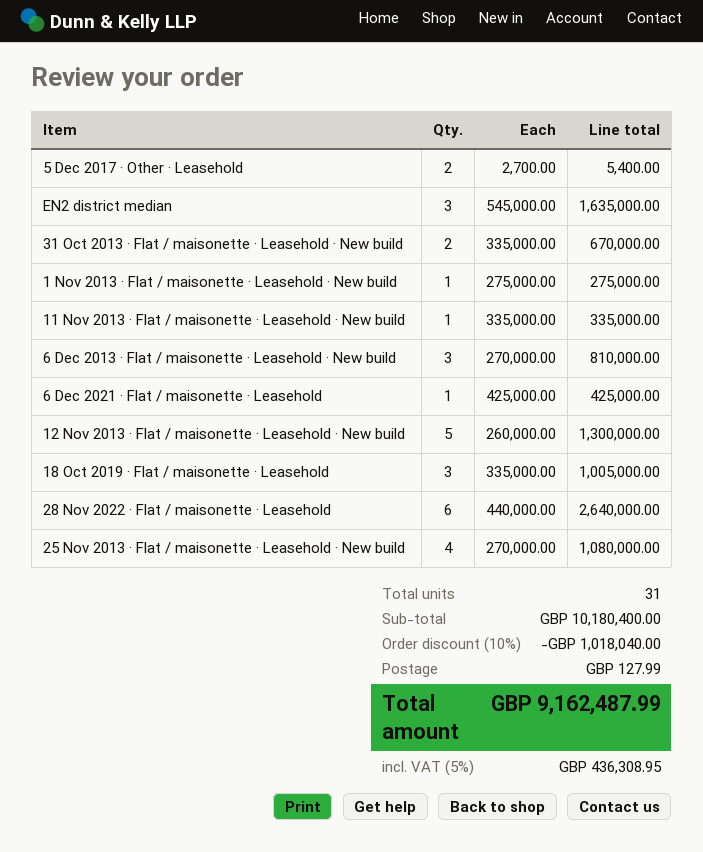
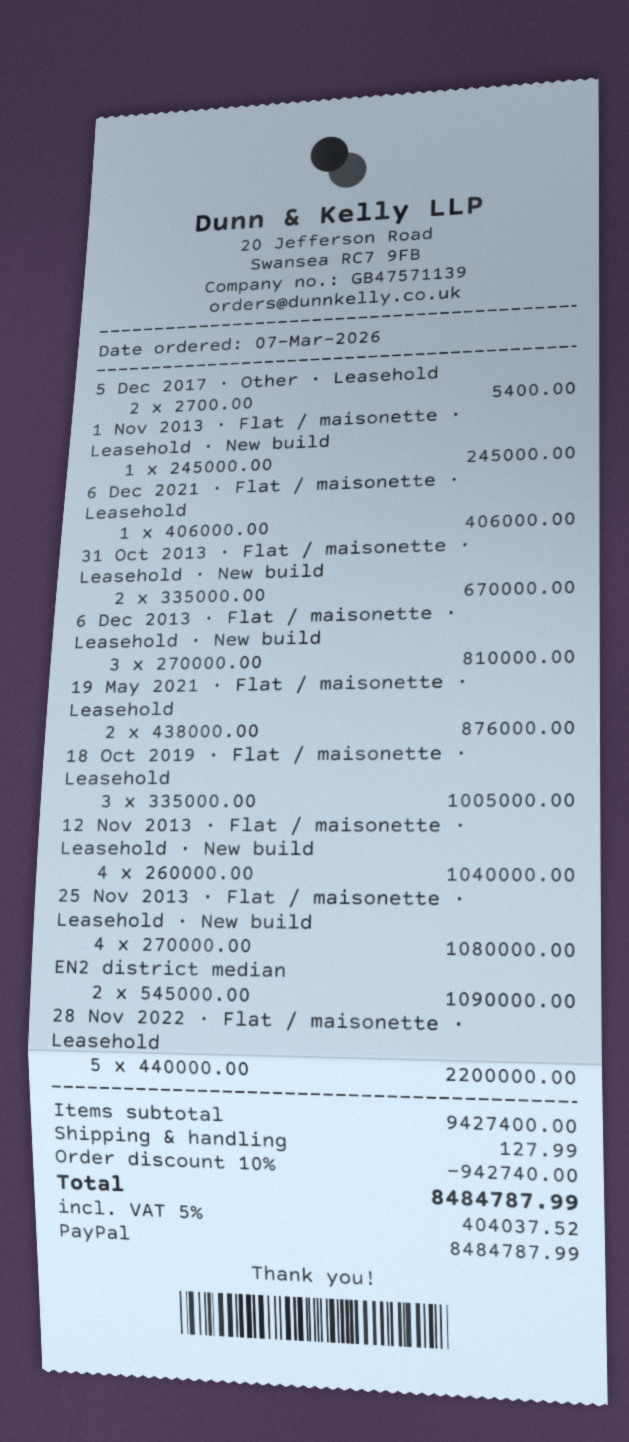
EN2 district median: 3 x 545000.00 = 1635000.00 -> 2 x 545000.00 = 1090000.00
1 Nov 2013 · Flat / maisonette · Leasehold · New build: 1 x 275000.00 = 275000.00 -> 1 x 245000.00 = 245000.00
11 Nov 2013 · Flat / maisonette · Leasehold · New build: 1 x 335000.00 = 335000.00 -> none
6 Dec 2021 · Flat / maisonette · Leasehold: 1 x 425000.00 = 425000.00 -> 1 x 406000.00 = 406000.00
12 Nov 2013 · Flat / maisonette · Leasehold · New build: 5 x 260000.00 = 1300000.00 -> 4 x 260000.00 = 1040000.00
28 Nov 2022 · Flat / maisonette · Leasehold: 6 x 440000.00 = 2640000.00 -> 5 x 440000.00 = 2200000.00
19 May 2021 · Flat / maisonette · Leasehold: none -> 2 x 438000.00 = 876000.00
subtotal: 10180400.00 -> 9427400.00
discount: 10% = 1018040.00 -> 10% = 942740.00
tax: 5% = 436308.95 -> 5% = 404037.52
total: 9162487.99 -> 8484787.99

